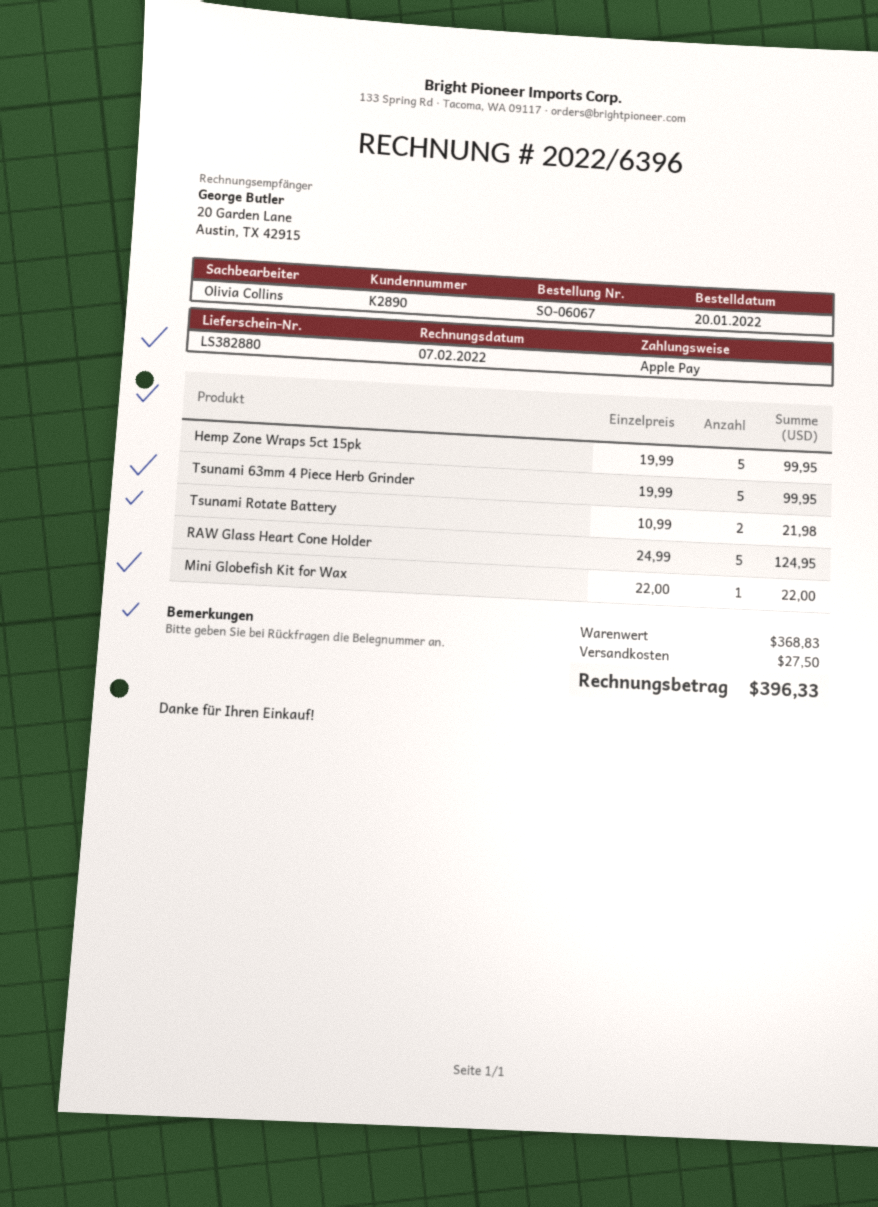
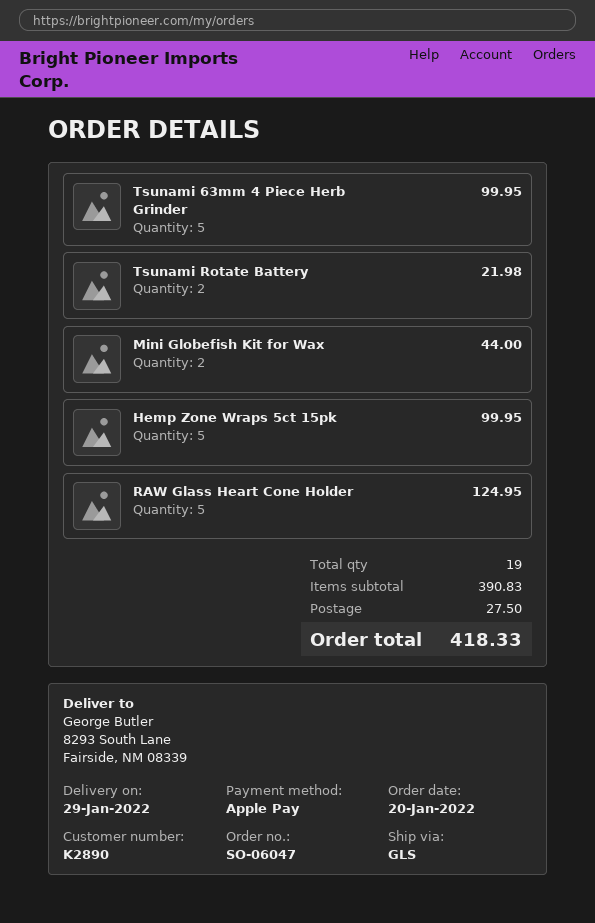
order number: SO-06067 -> SO-06047
Mini Globefish Kit for Wax: 1 for 22.00 -> 2 for 44.00
subtotal: 368.83 -> 390.83
total: 396.33 -> 418.33

